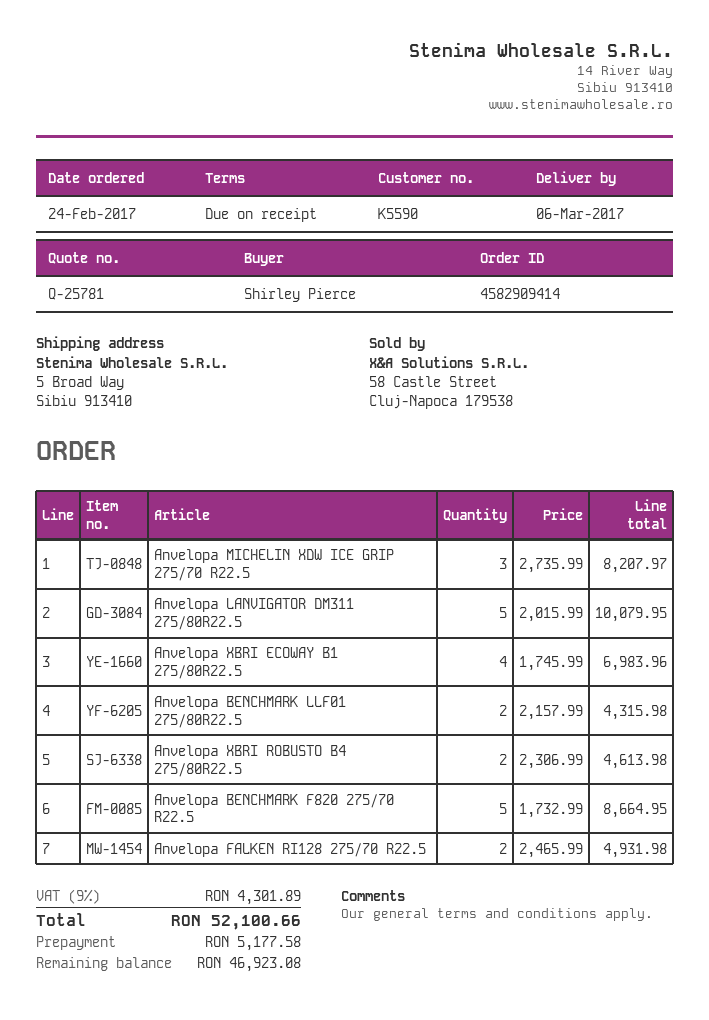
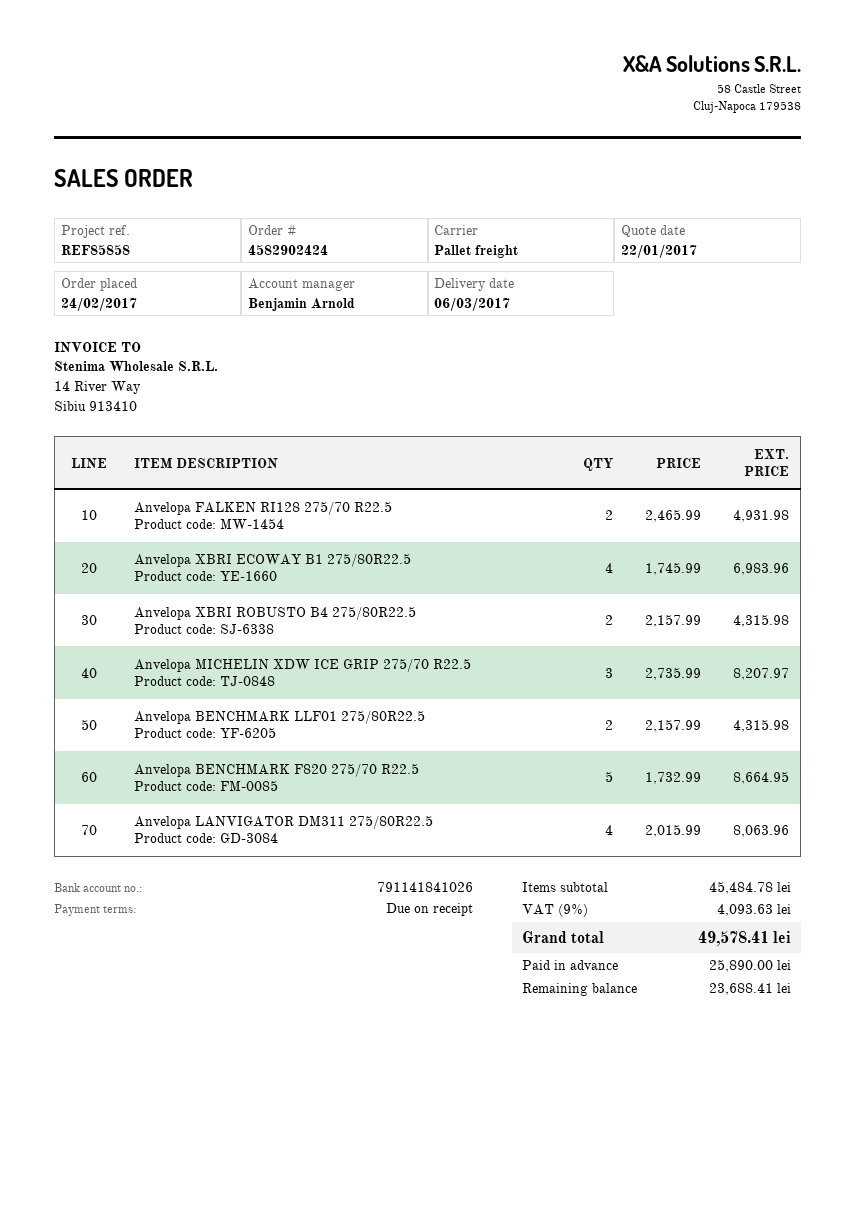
order number: 4582909414 -> 4582902424
Anvelopa LANVIGATOR DM311 275/80R22.5: 5 x 2015.99 = 10079.95 -> 4 x 2015.99 = 8063.96
Anvelopa XBRI ROBUSTO B4 275/80R22.5: 2 x 2306.99 = 4613.98 -> 2 x 2157.99 = 4315.98
tax: 9% = 4301.89 -> 9% = 4093.63
total: 52100.66 -> 49578.41
deposit: 5177.58 -> 25890.00
balance: 46923.08 -> 23688.41

